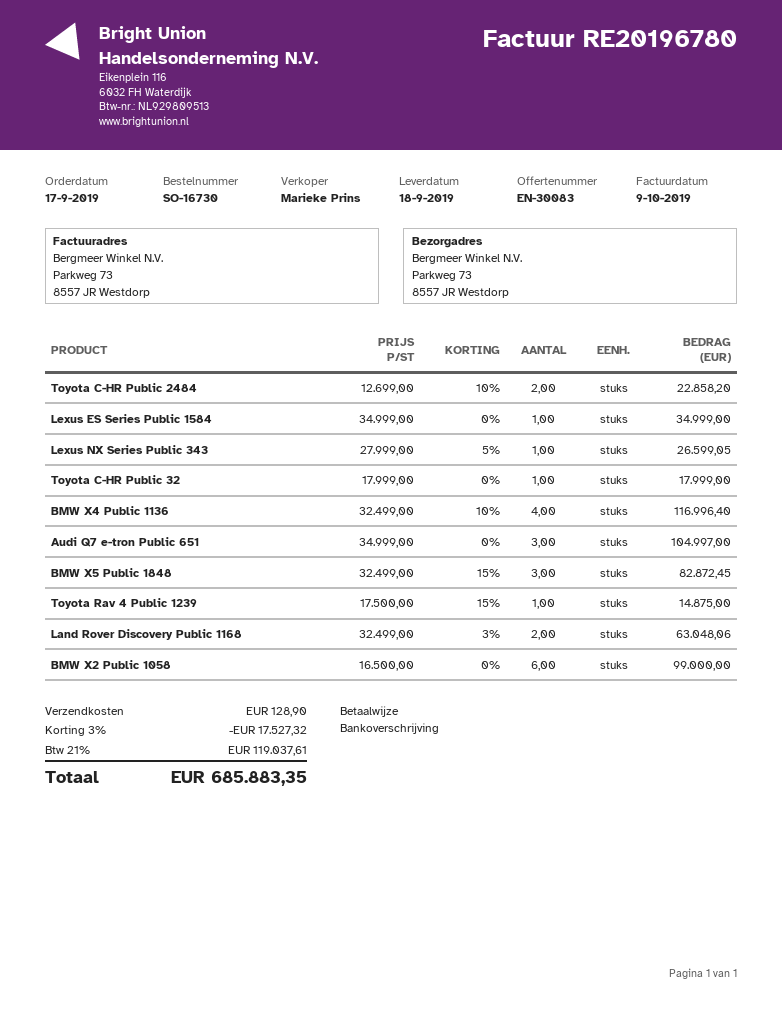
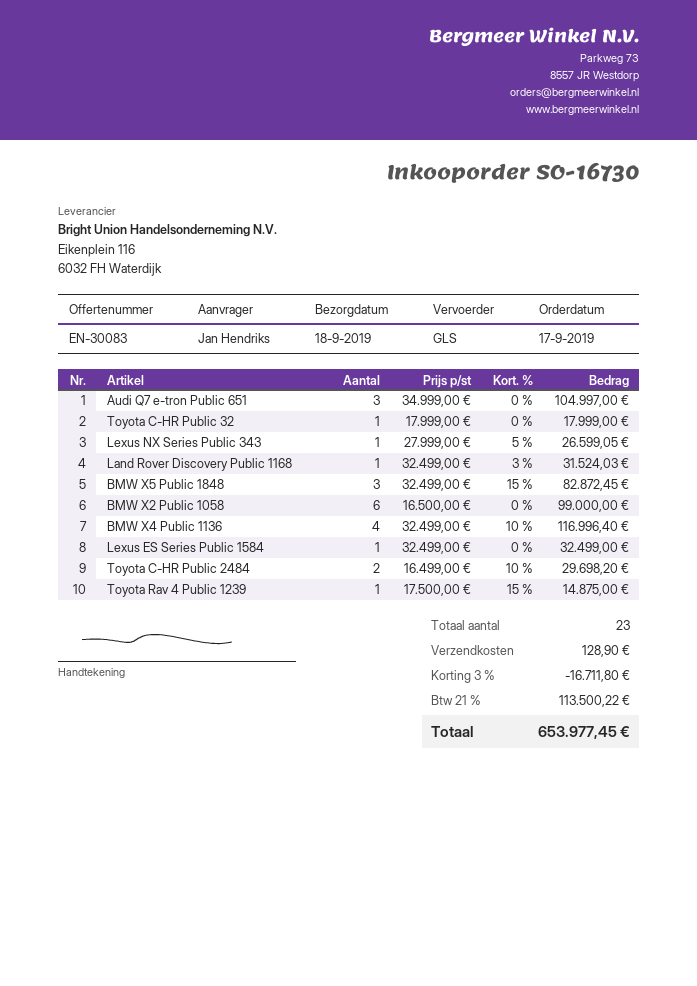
Toyota C-HR Public 2484: 2 x 12699.00 - 10% = 22858.20 -> 2 x 16499.00 - 10% = 29698.20
Lexus ES Series Public 1584: 1 x 34999.00 = 34999.00 -> 1 x 32499.00 = 32499.00
Land Rover Discovery Public 1168: 2 x 32499.00 - 3% = 63048.06 -> 1 x 32499.00 - 3% = 31524.03
discount: 3% = 17527.32 -> 3% = 16711.80
tax: 21% = 119037.61 -> 21% = 113500.22
total: 685883.35 -> 653977.45

